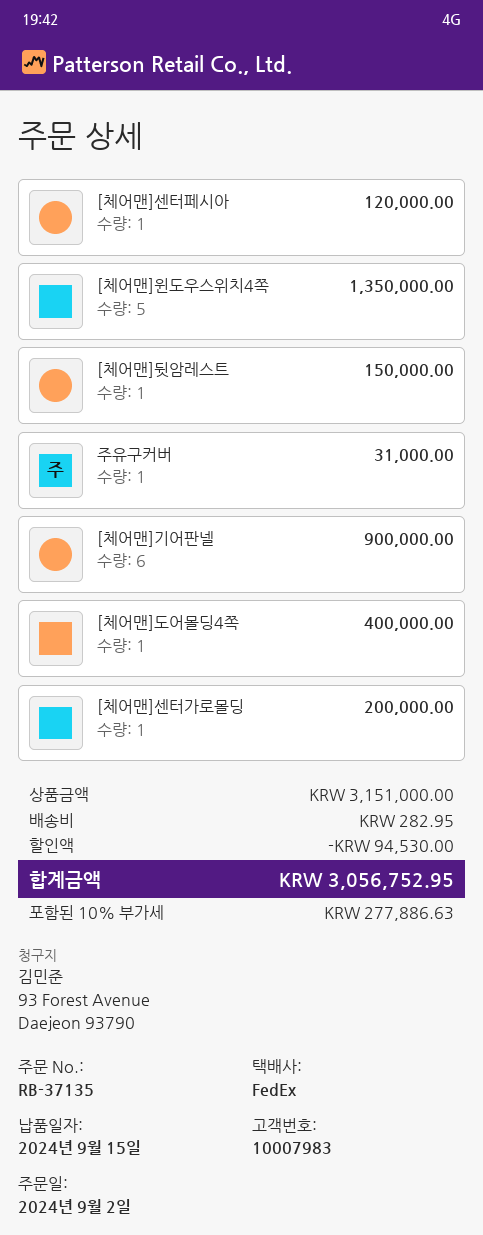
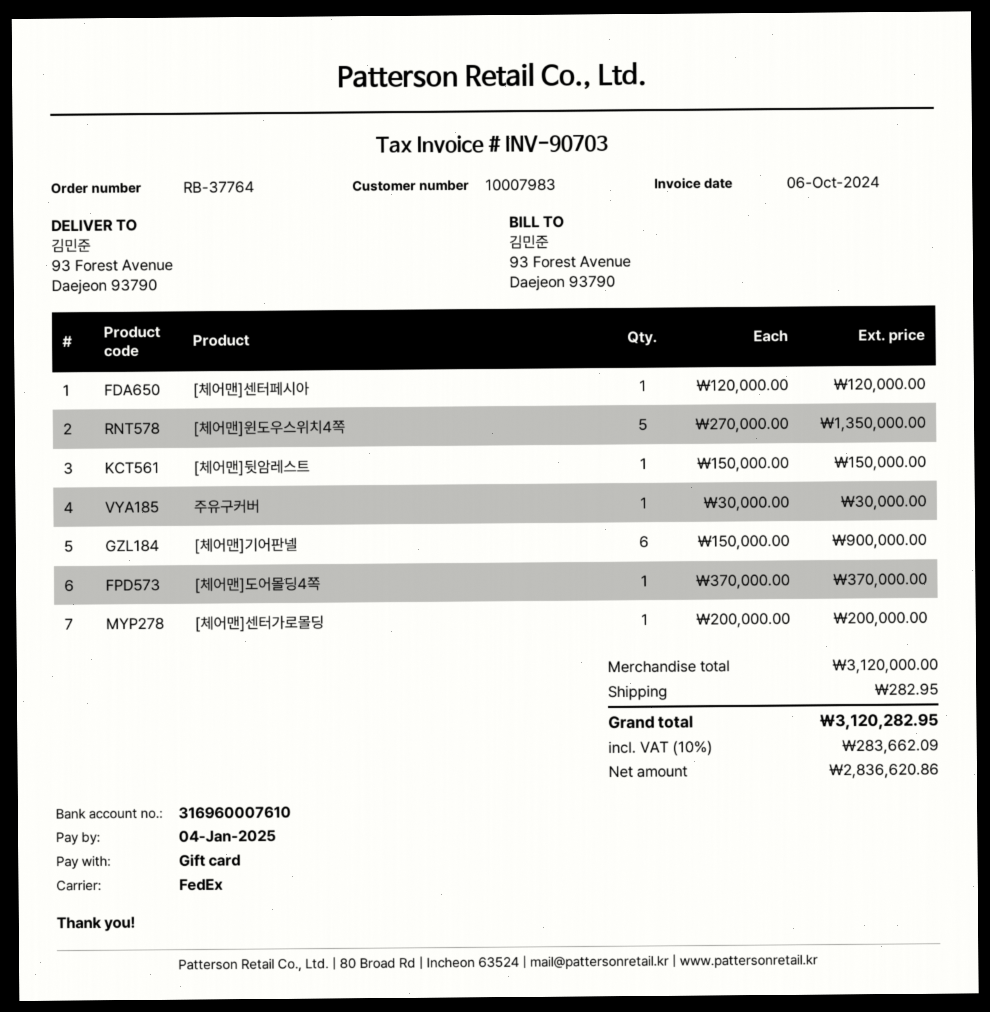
order number: RB-37135 -> RB-37764
주유구커버: 1 for 31000.00 -> 1 for 30000.00
[체어맨]도어몰딩4쪽: 1 for 400000.00 -> 1 for 370000.00
subtotal: 3151000.00 -> 3120000.00
discount: 94530.00 -> none
tax: 10% = 277886.63 -> 10% = 283662.09
total: 3056752.95 -> 3120282.95

